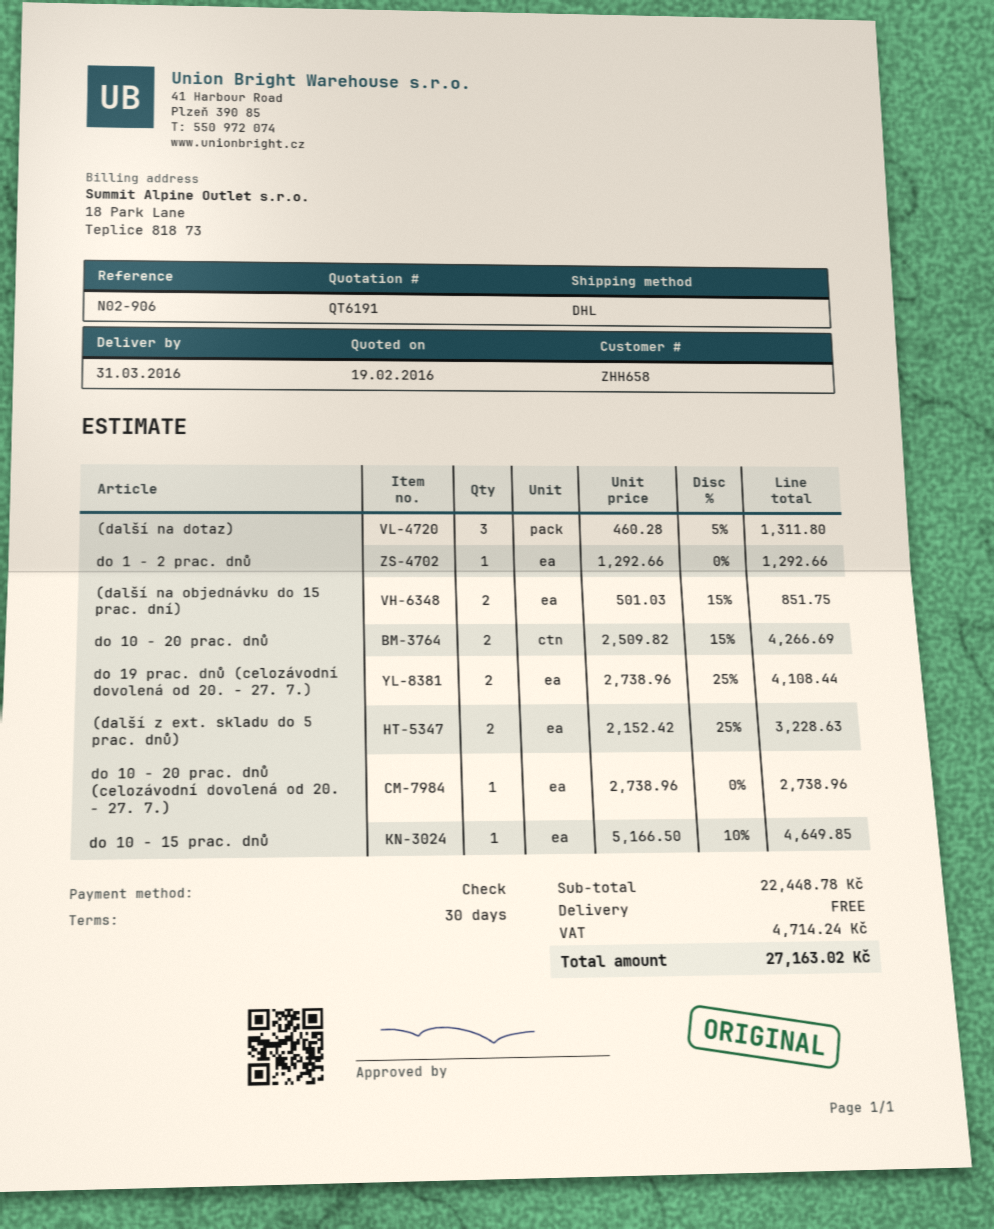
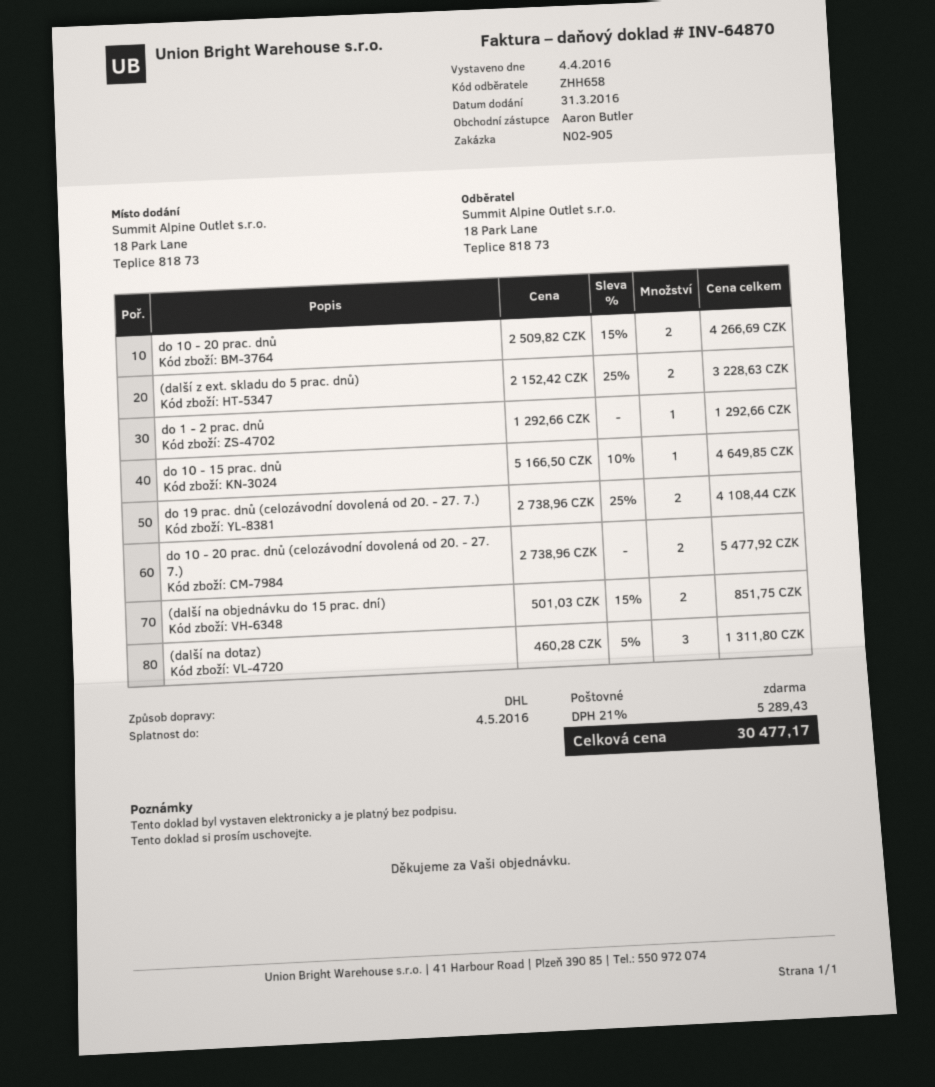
reference: N02-906 -> N02-905
do 10 - 20 prac. dnů (celozávodní dovolená od 20. - 27. 7.): 1 x 2738.96 = 2738.96 -> 2 x 2738.96 = 5477.92
tax: 4714.24 -> 5289.43
total: 27163.02 -> 30477.17

